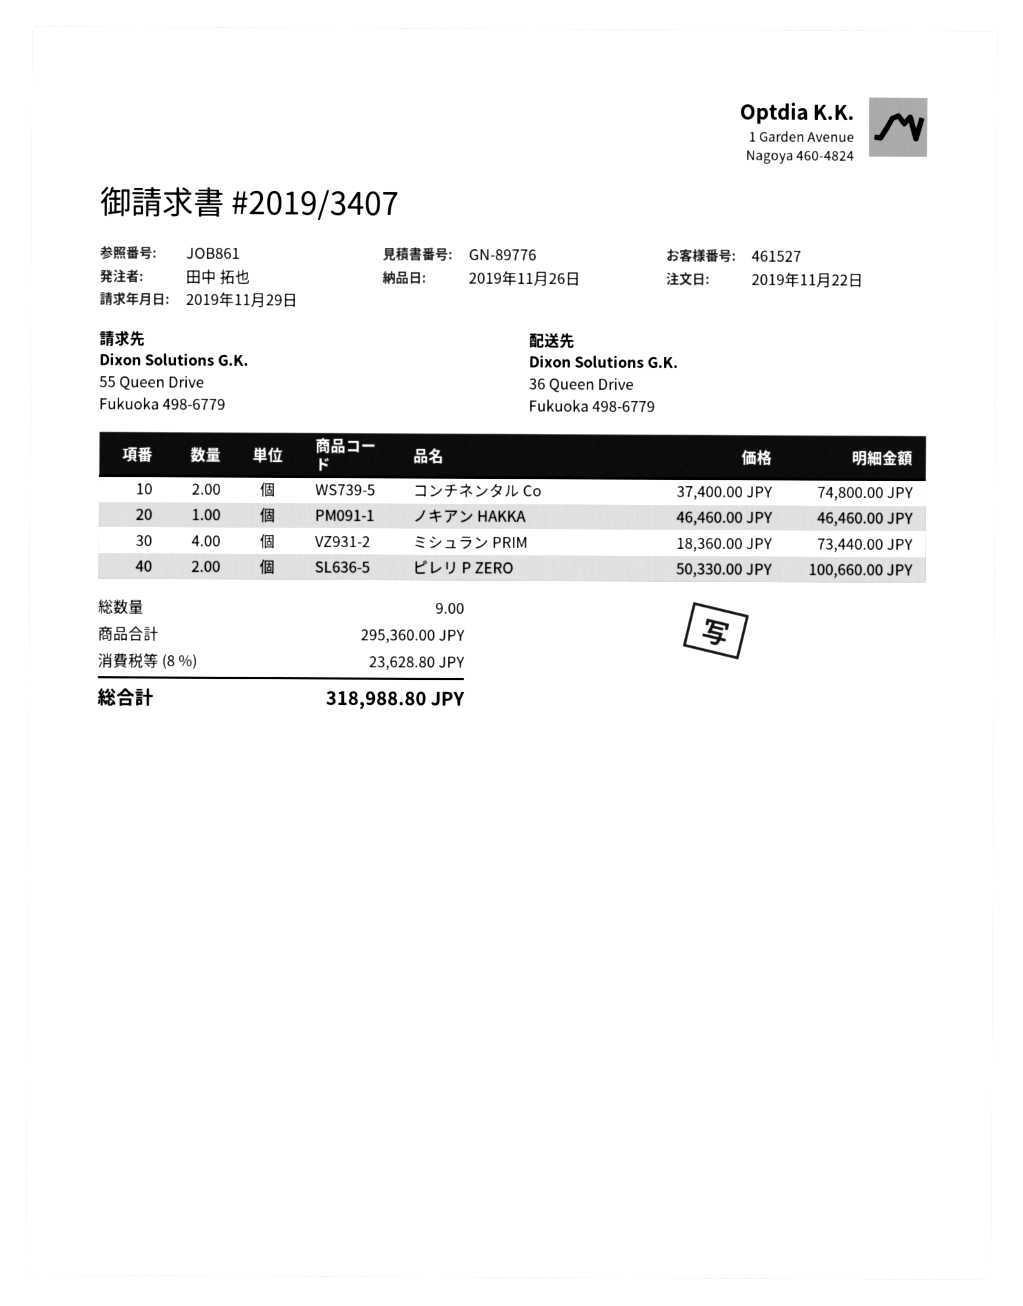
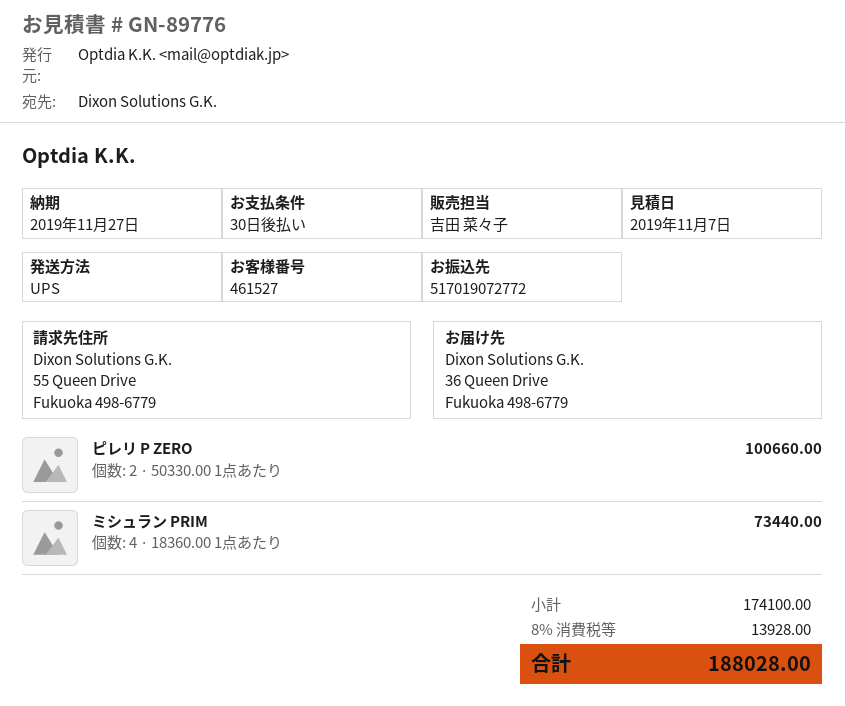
delivery date: 2019-11-26 -> 2019-11-27
コンチネンタル Co: 2 x 37400.00 = 74800.00 -> none
ノキアン HAKKA: 1 x 46460.00 = 46460.00 -> none
subtotal: 295360.00 -> 174100.00
tax: 8% = 23628.80 -> 8% = 13928.00
total: 318988.80 -> 188028.00

